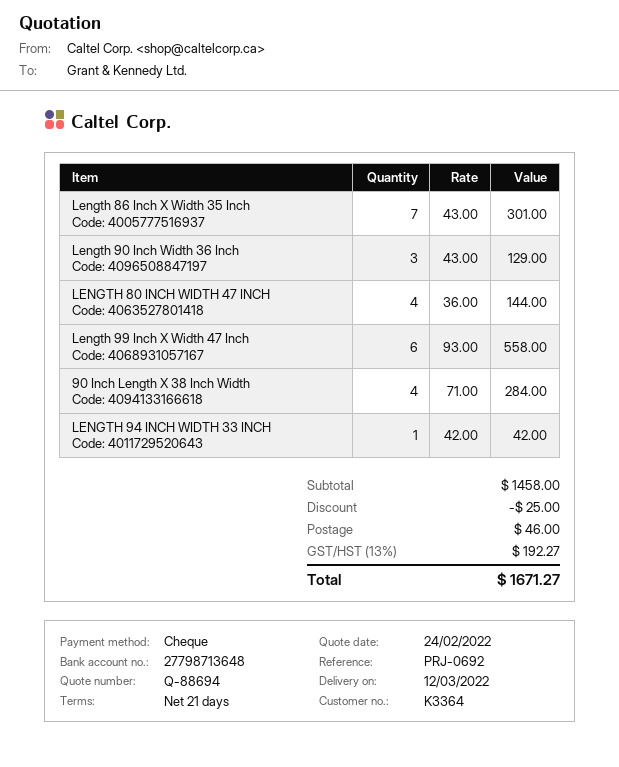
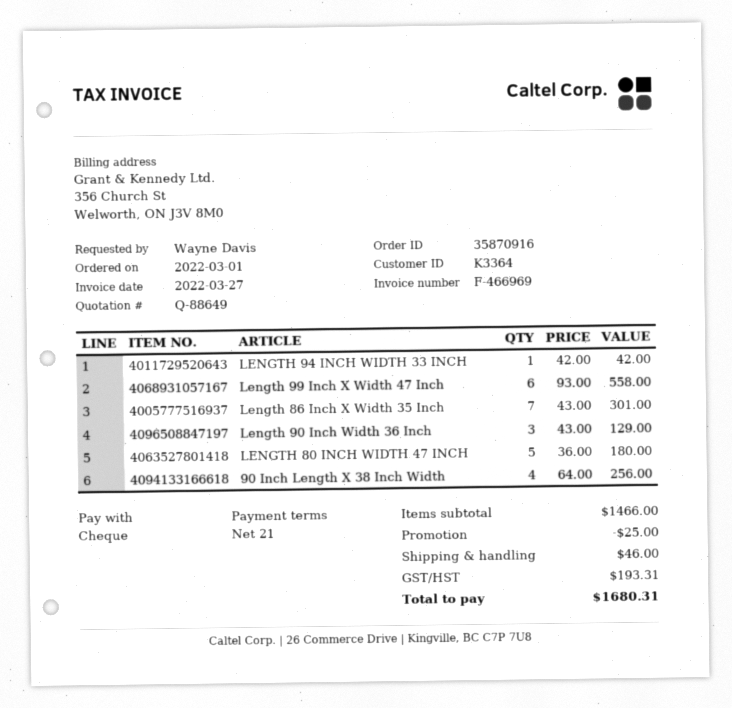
quote number: Q-88694 -> Q-88649
LENGTH 80 INCH WIDTH 47 INCH: 4 x 36.00 = 144.00 -> 5 x 36.00 = 180.00
90 Inch Length X 38 Inch Width: 4 x 71.00 = 284.00 -> 4 x 64.00 = 256.00
subtotal: 1458.00 -> 1466.00
tax: 192.27 -> 193.31
total: 1671.27 -> 1680.31

